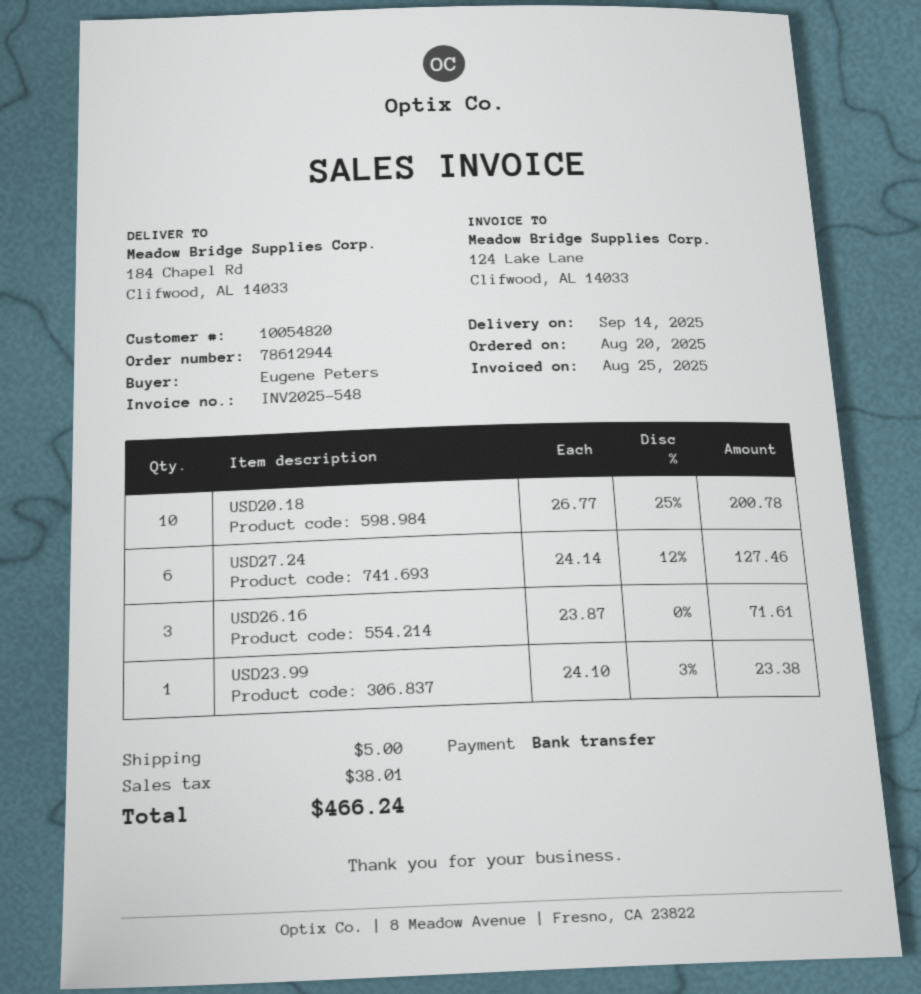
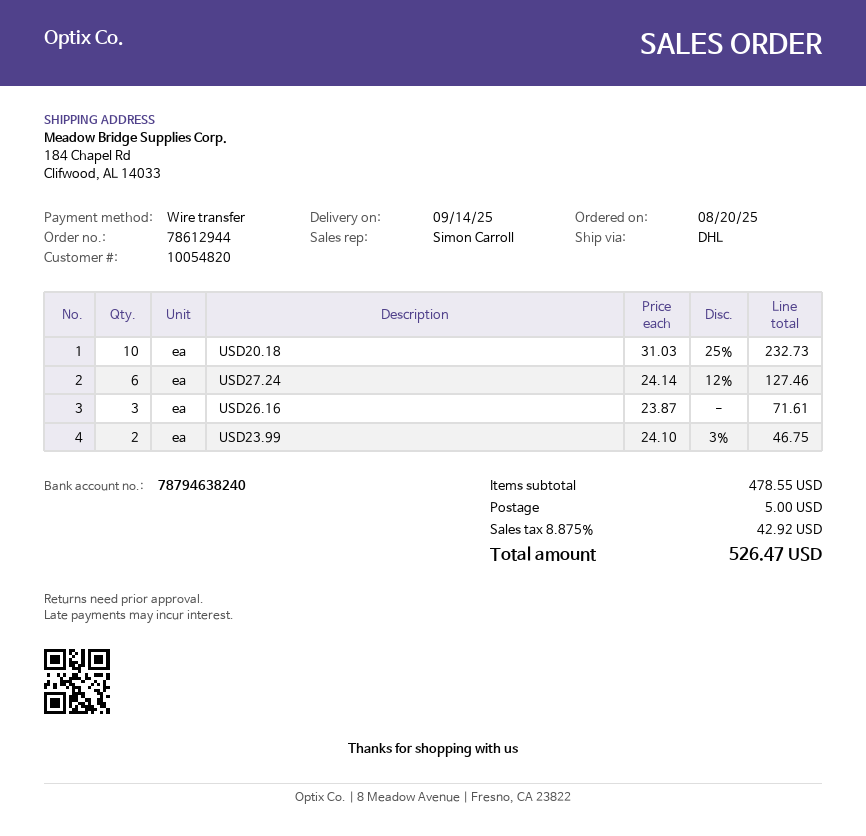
USD20.18: 10 x 26.77 - 25% = 200.78 -> 10 x 31.03 - 25% = 232.73
USD23.99: 1 x 24.10 - 3% = 23.38 -> 2 x 24.10 - 3% = 46.75
tax: 38.01 -> 42.92
total: 466.24 -> 526.47

